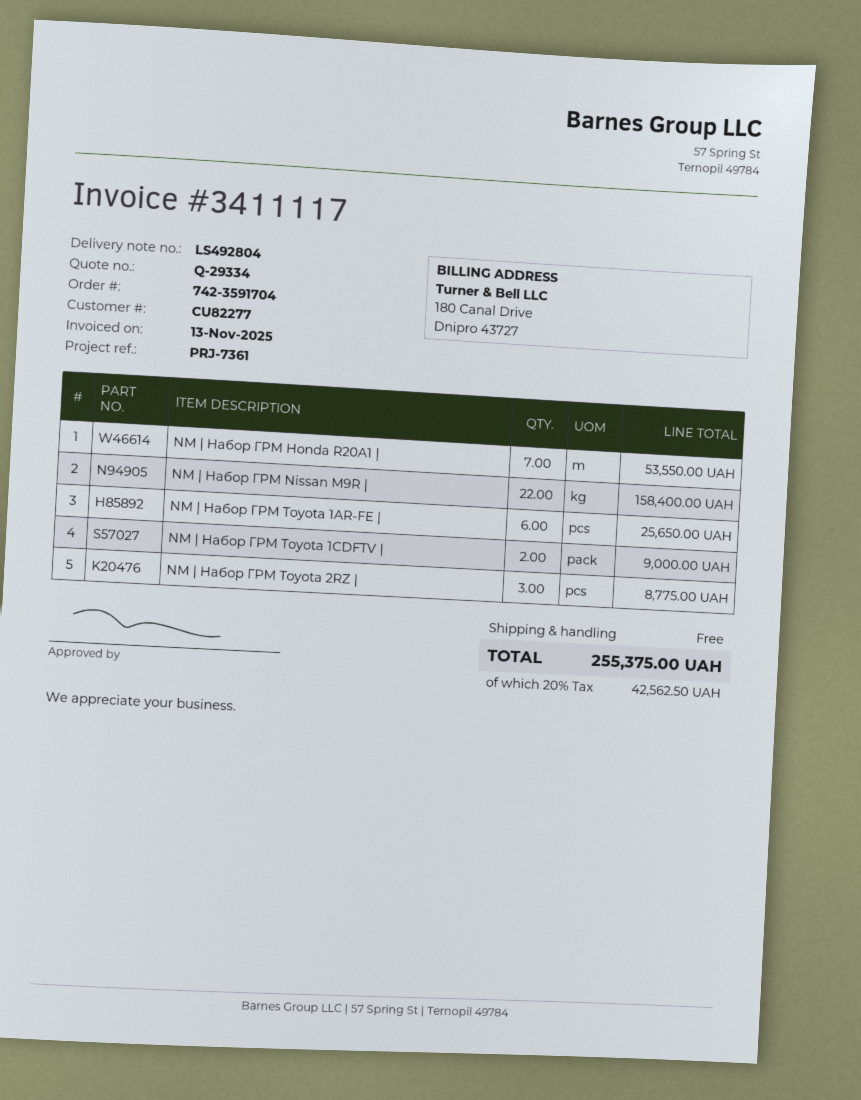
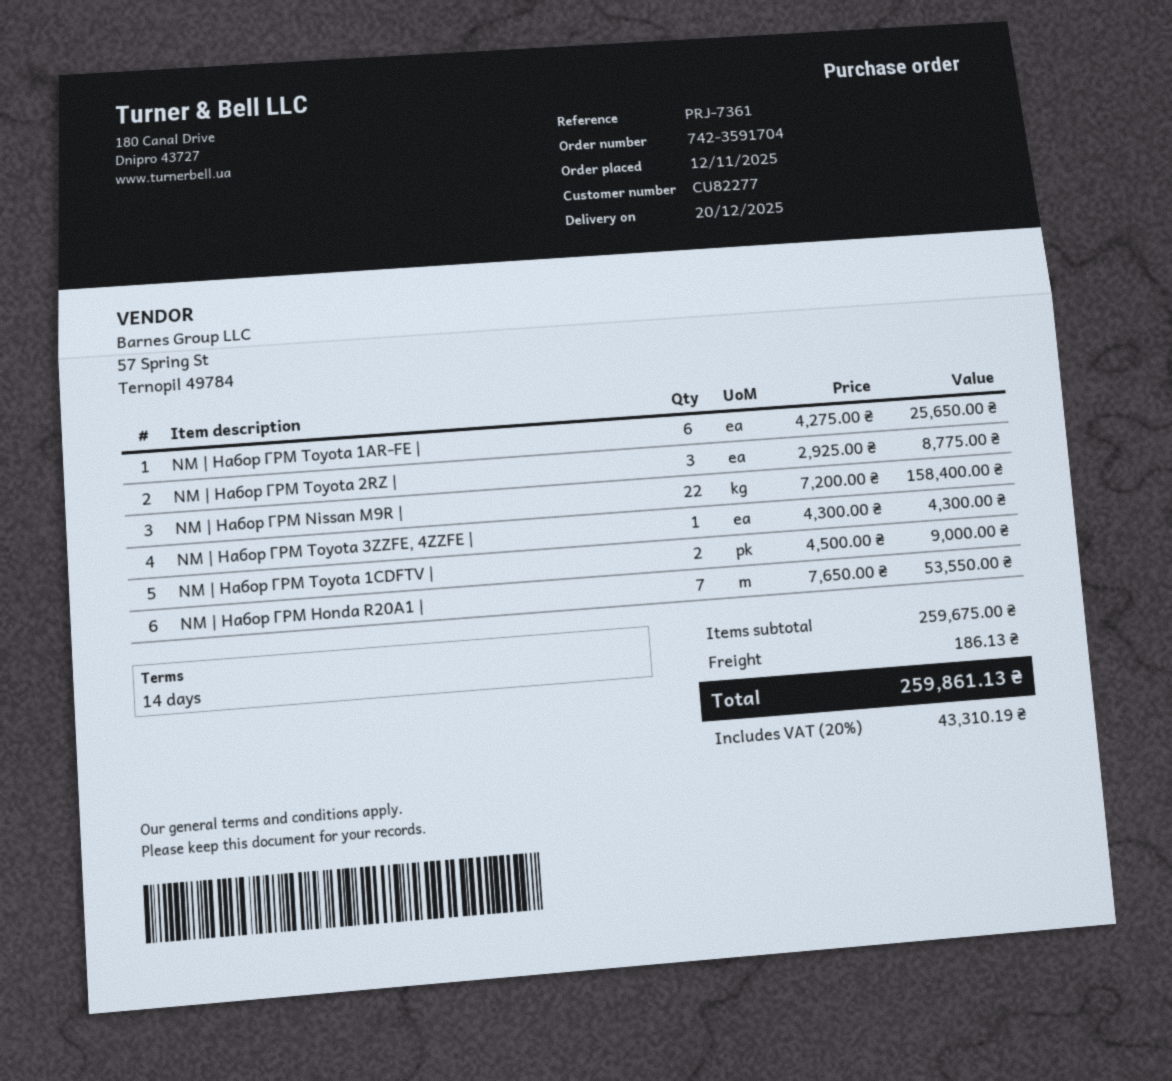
NM | Набор ГРМ Toyota 3ZZFE, 4ZZFE |: none -> 1 for 4300.00
shipping: 0.00 -> 186.13
tax: 20% = 42562.50 -> 20% = 43310.19
total: 255375.00 -> 259861.13

